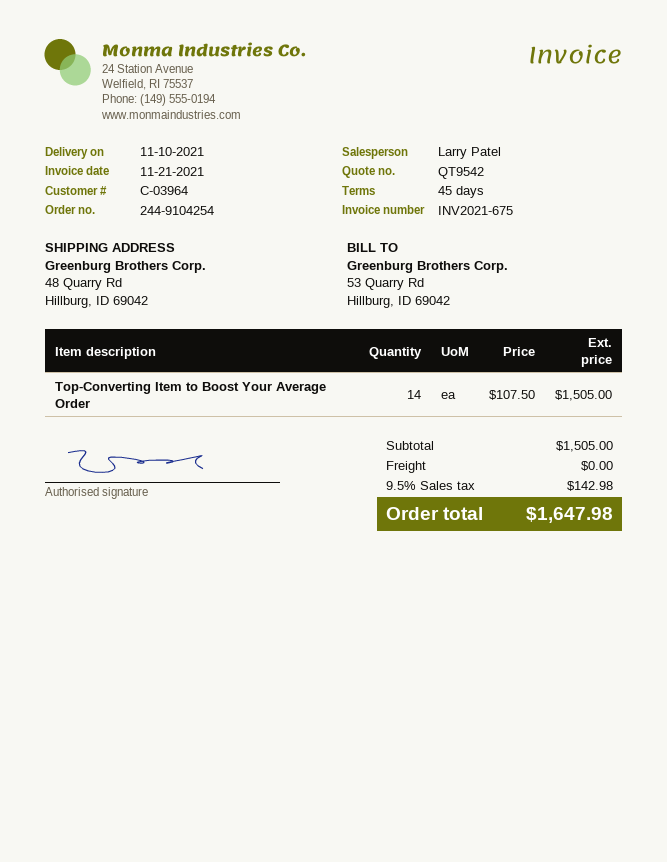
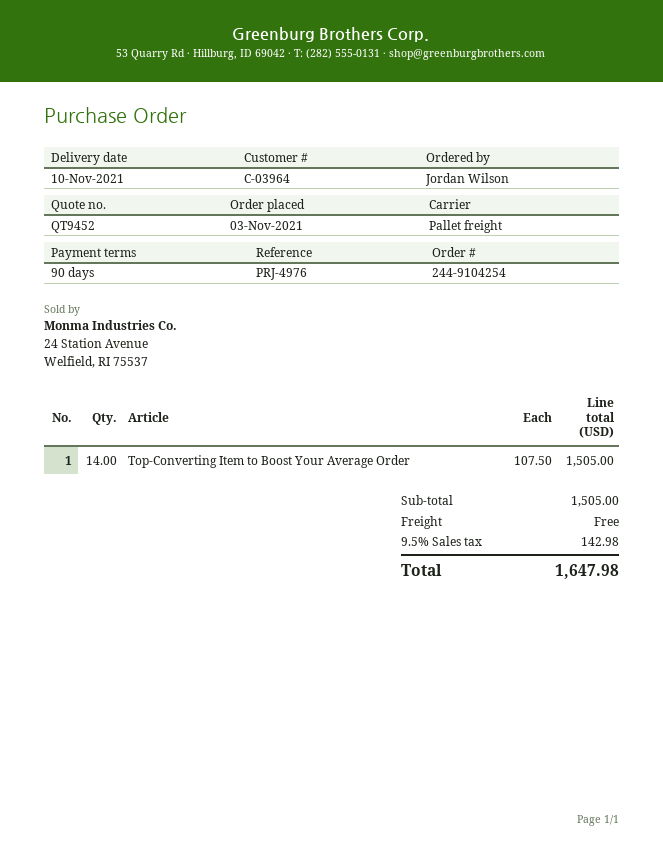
quote number: QT9542 -> QT9452
payment terms: 45 days -> 90 days

